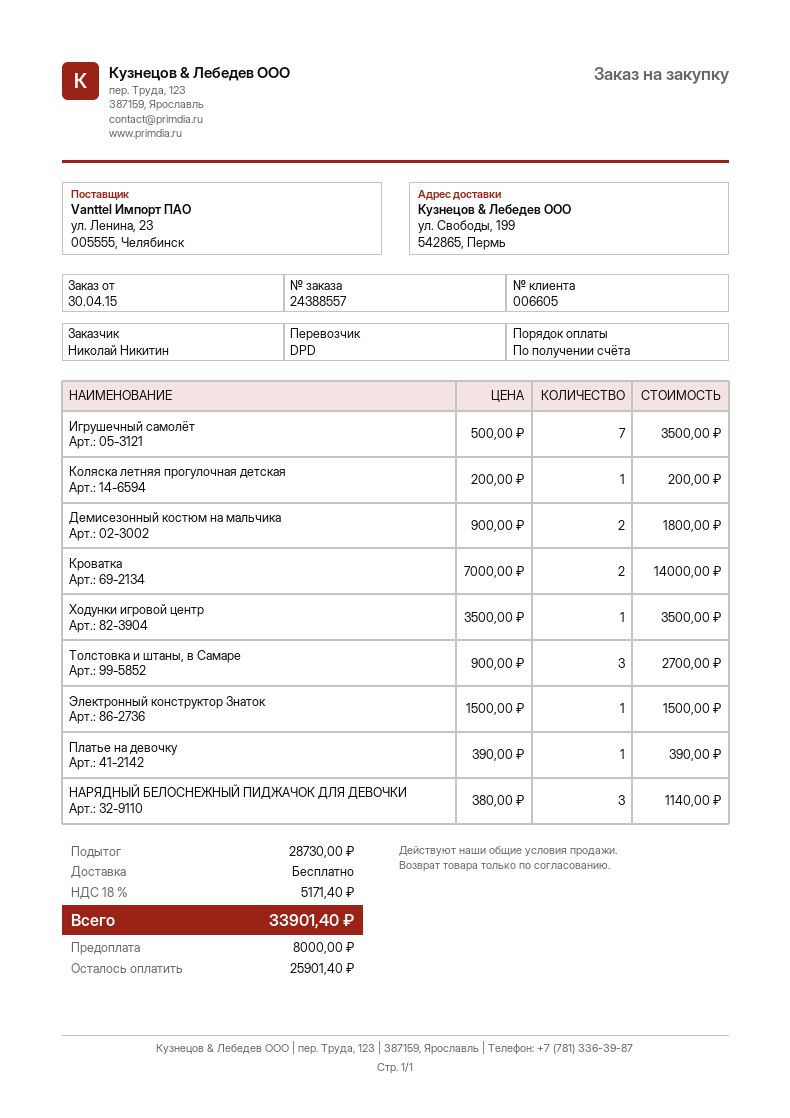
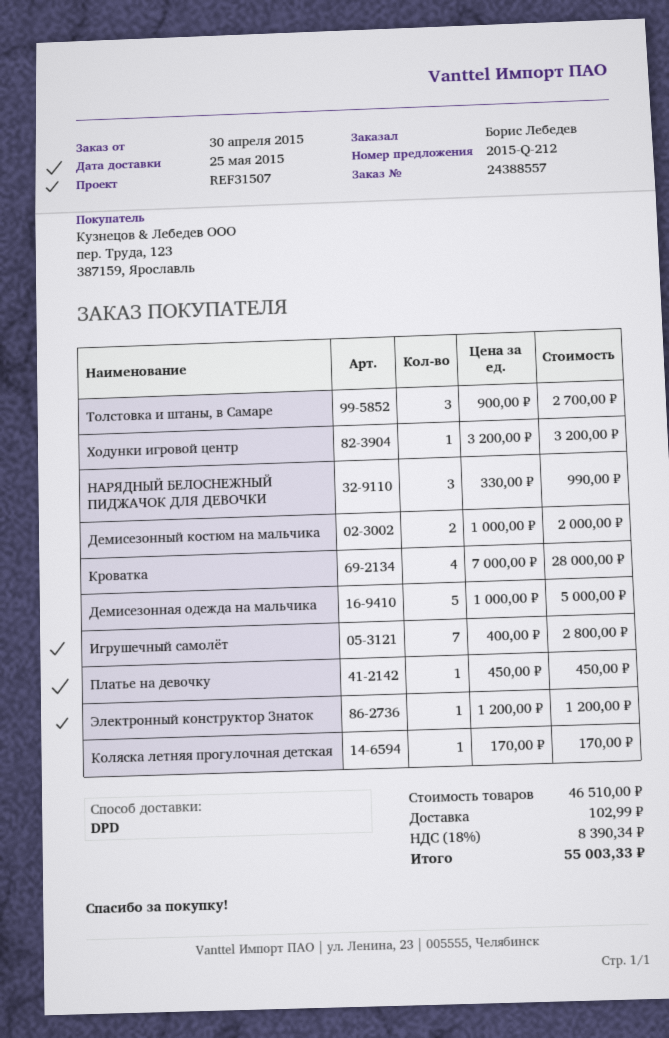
ordered by: Николай Никитин -> Борис Лебедев
Игрушечный самолёт: 7 x 500.00 = 3500.00 -> 7 x 400.00 = 2800.00
Коляска летняя прогулочная детская: 1 x 200.00 = 200.00 -> 1 x 170.00 = 170.00
Демисезонный костюм на мальчика: 2 x 900.00 = 1800.00 -> 2 x 1000.00 = 2000.00
Кроватка: 2 x 7000.00 = 14000.00 -> 4 x 7000.00 = 28000.00
Ходунки игровой центр: 1 x 3500.00 = 3500.00 -> 1 x 3200.00 = 3200.00
Электронный конструктор Знаток: 1 x 1500.00 = 1500.00 -> 1 x 1200.00 = 1200.00
Платье на девочку: 1 x 390.00 = 390.00 -> 1 x 450.00 = 450.00
НАРЯДНЫЙ БЕЛОСНЕЖНЫЙ ПИДЖАЧОК ДЛЯ ДЕВОЧКИ: 3 x 380.00 = 1140.00 -> 3 x 330.00 = 990.00
Демисезонная одежда на мальчика: none -> 5 x 1000.00 = 5000.00
subtotal: 28730.00 -> 46510.00
shipping: 0.00 -> 102.99
tax: 18% = 5171.40 -> 18% = 8390.34
total: 33901.40 -> 55003.33

